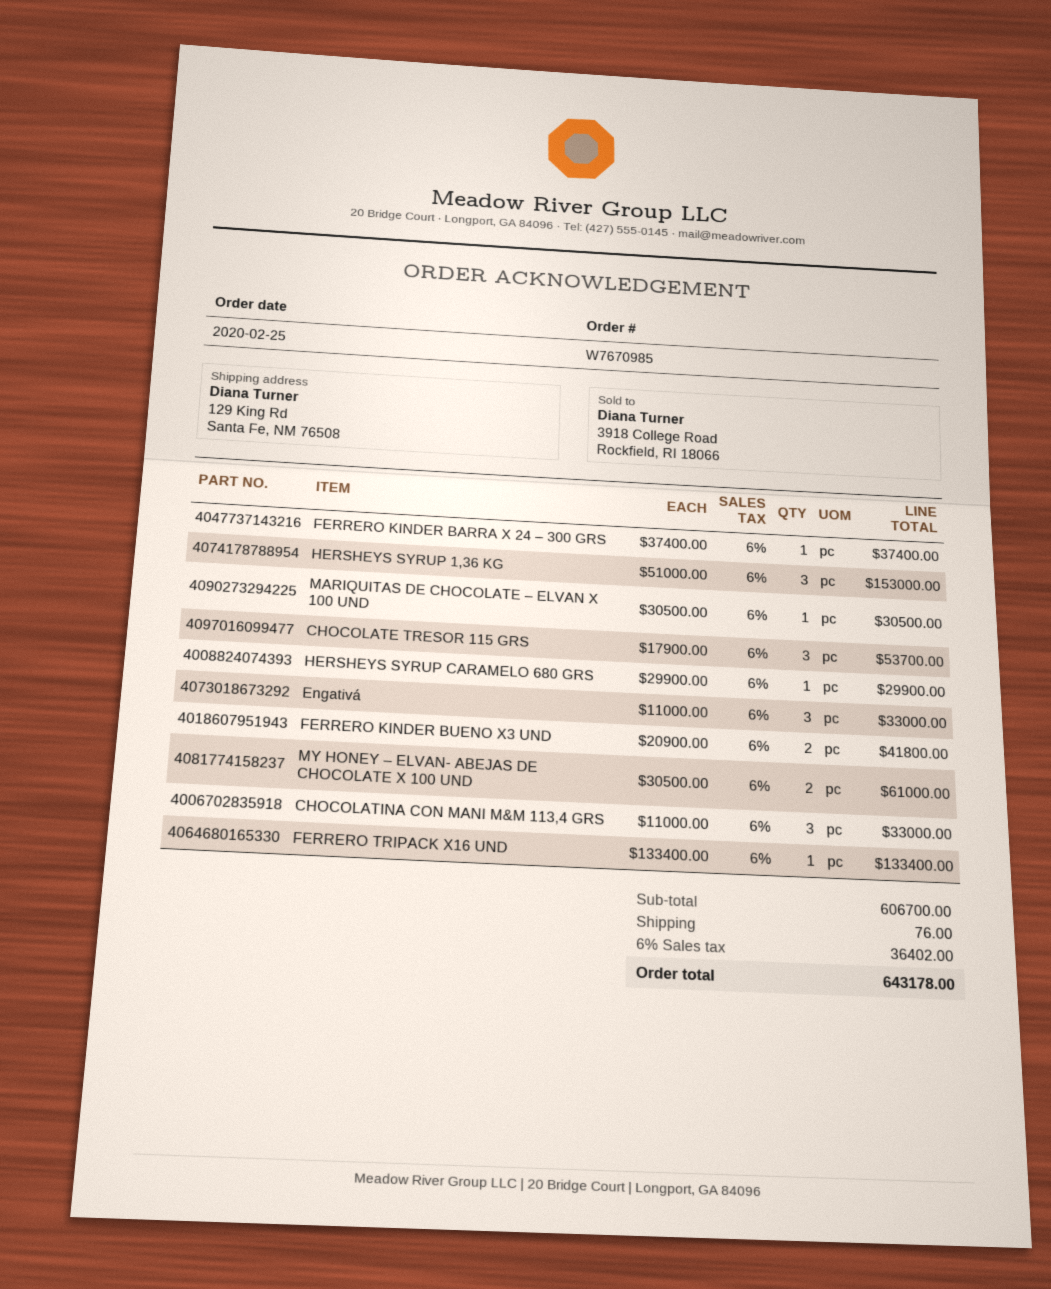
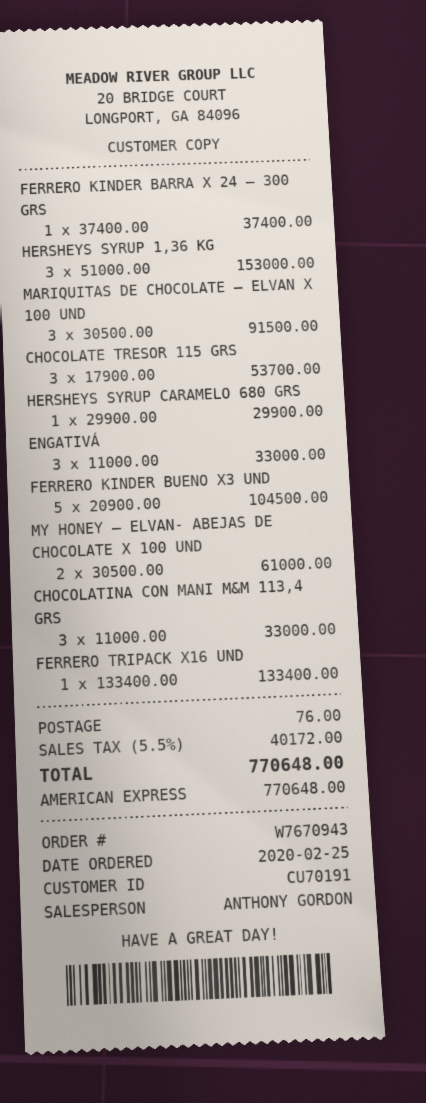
order number: W7670985 -> W7670943
MARIQUITAS DE CHOCOLATE – ELVAN X 100 UND: 1 x 30500.00 = 30500.00 -> 3 x 30500.00 = 91500.00
FERRERO KINDER BUENO X3 UND: 2 x 20900.00 = 41800.00 -> 5 x 20900.00 = 104500.00
tax: 6% = 36402.00 -> 5.5% = 40172.00
total: 643178.00 -> 770648.00

